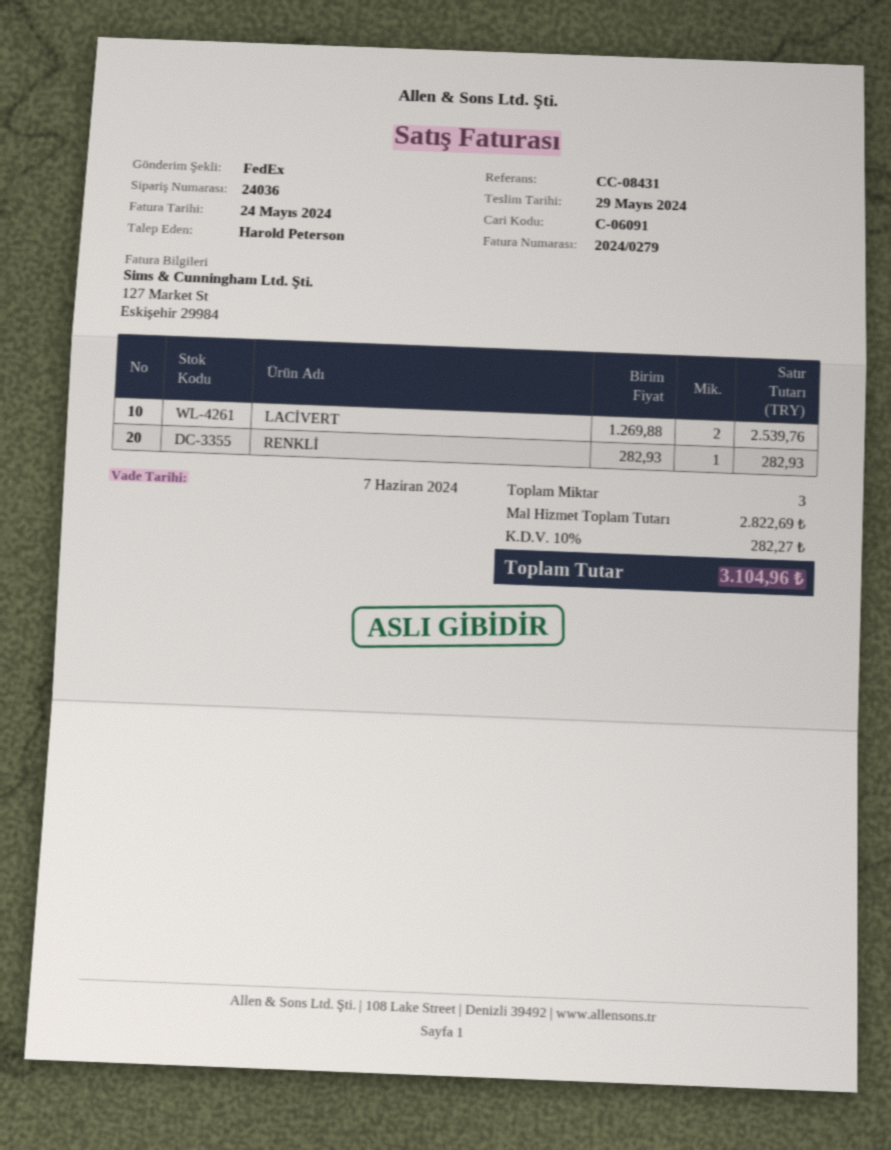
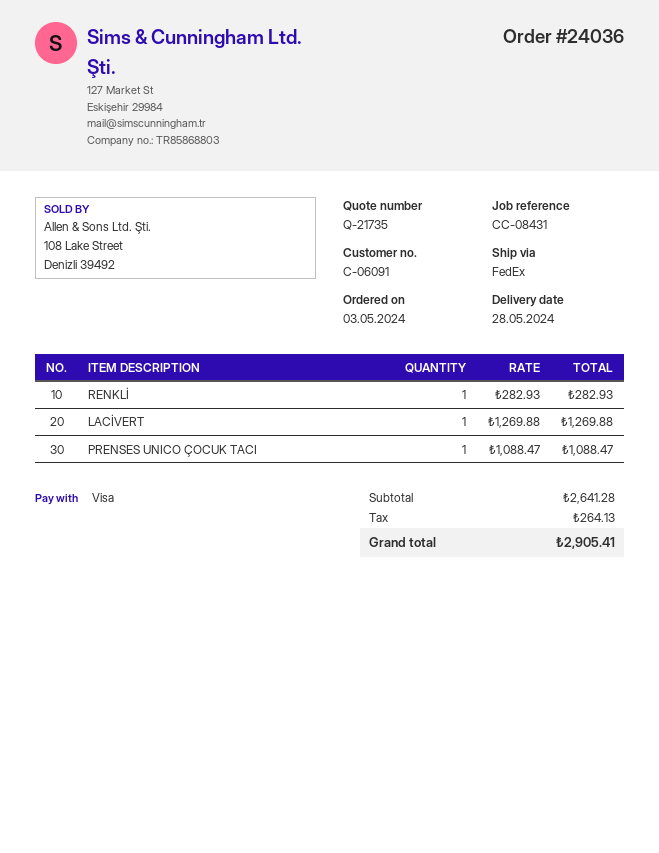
delivery date: 2024-05-29 -> 2024-05-28
LACİVERT: 2 x 1269.88 = 2539.76 -> 1 x 1269.88 = 1269.88
PRENSES UNICO ÇOCUK TACI: none -> 1 x 1088.47 = 1088.47
subtotal: 2822.69 -> 2641.28
tax: 282.27 -> 264.13
total: 3104.96 -> 2905.41

